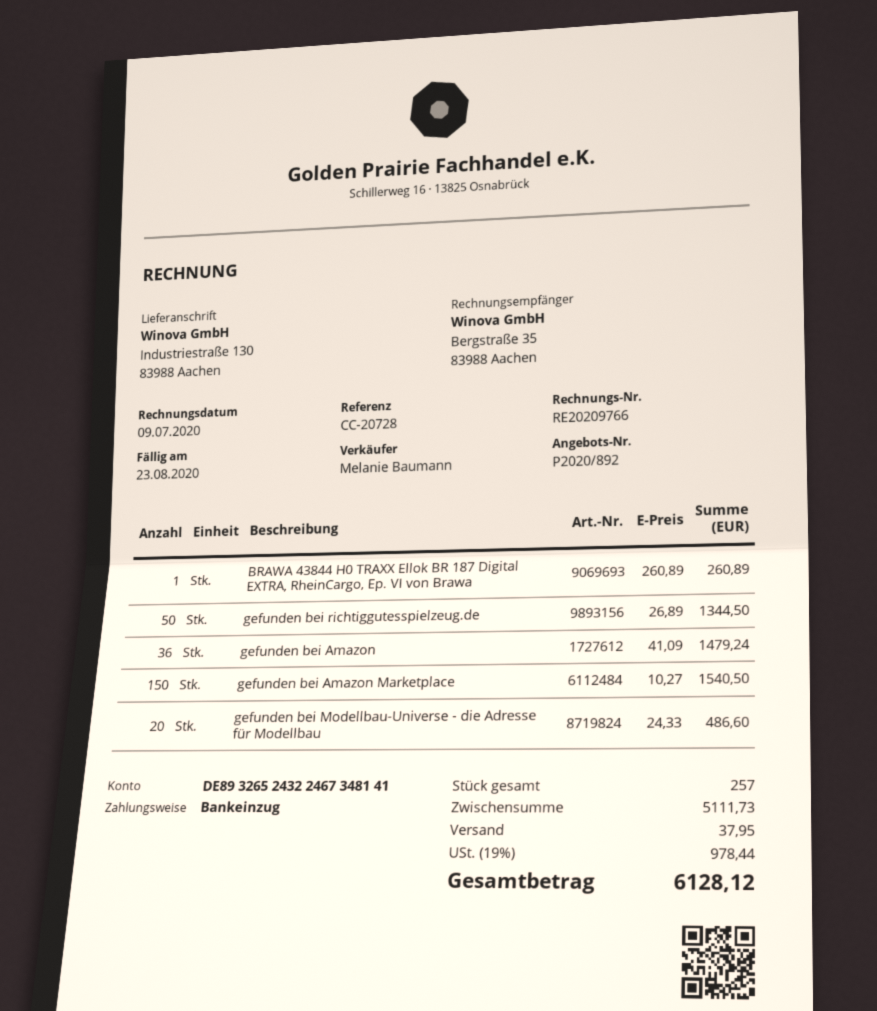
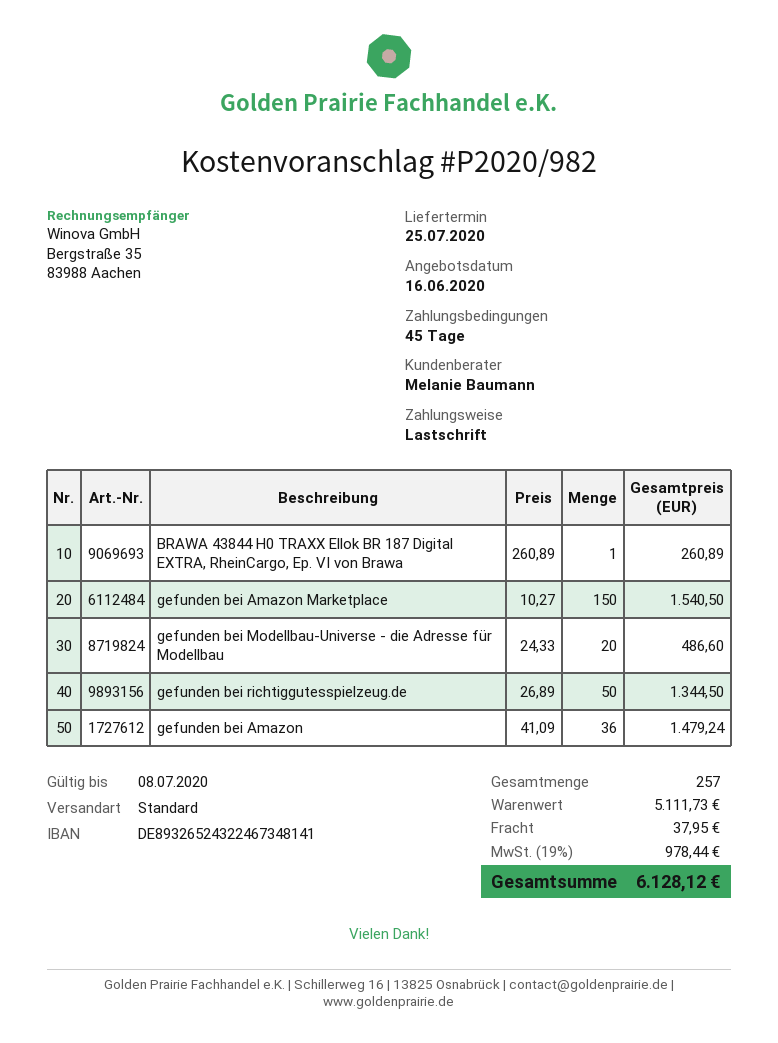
quote number: P2020/892 -> P2020/982

